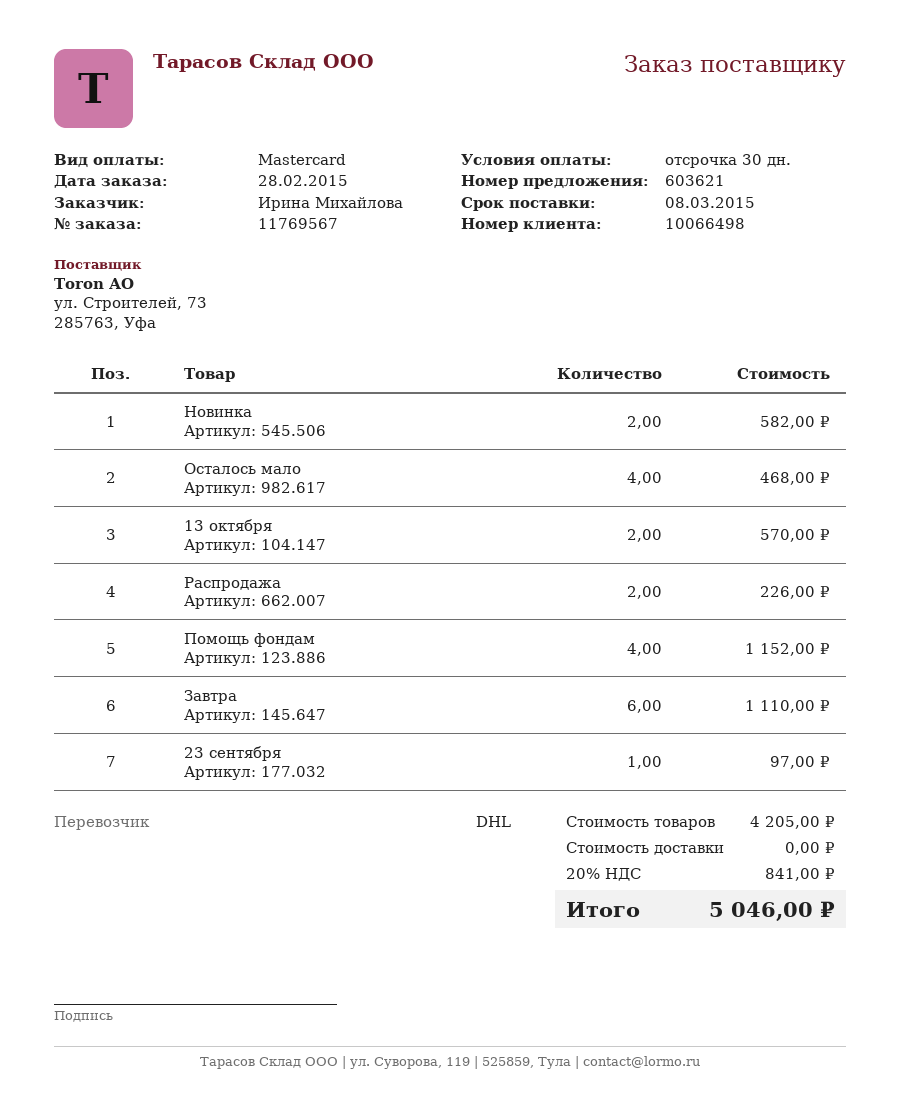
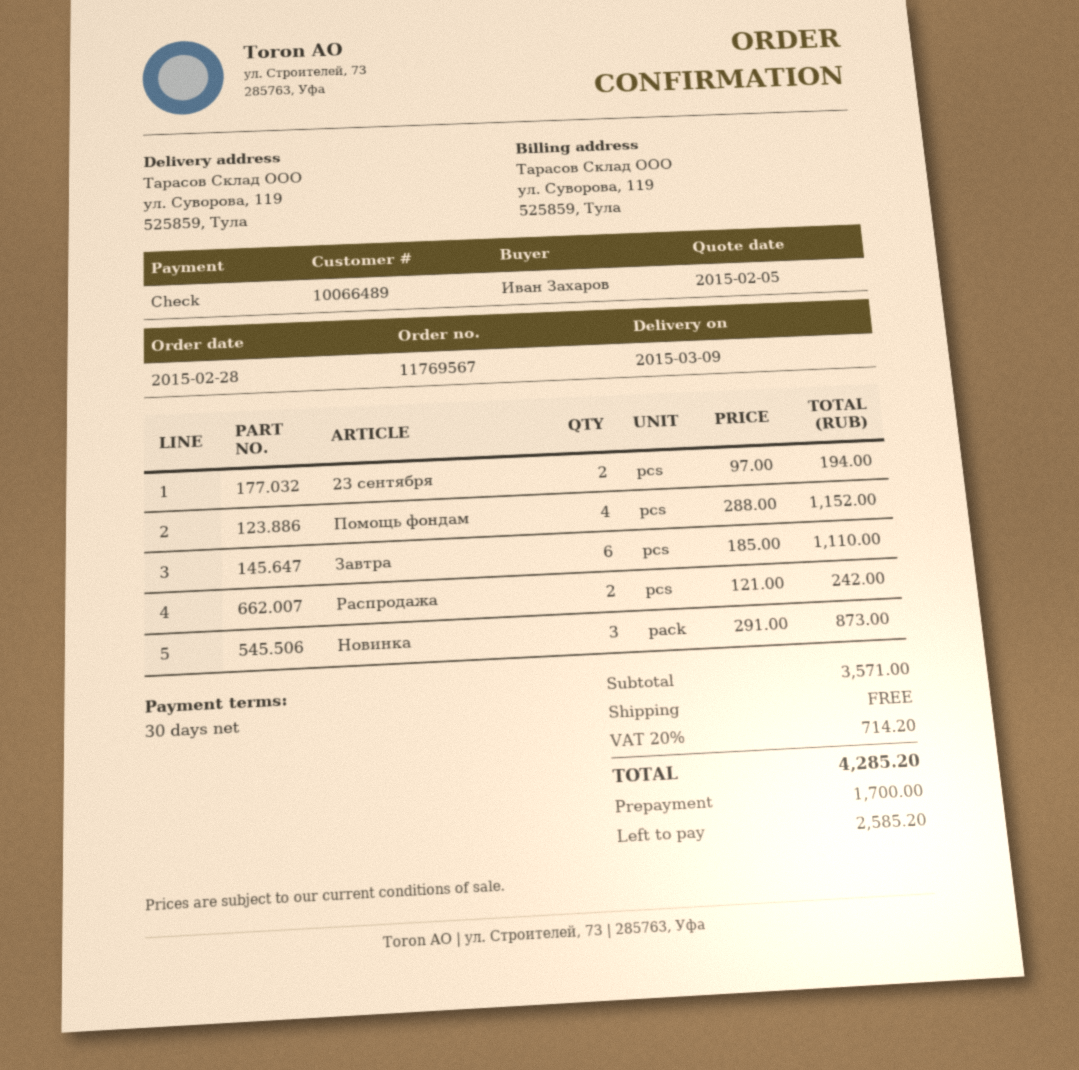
delivery date: 2015-03-08 -> 2015-03-09
customer number: 10066498 -> 10066489
ordered by: Ирина Михайлова -> Иван Захаров
payment method: Mastercard -> cheque
Новинка: 2 for 582.00 -> 3 for 873.00
Осталось мало: 4 for 468.00 -> none
13 октября: 2 for 570.00 -> none
Распродажа: 2 for 226.00 -> 2 for 242.00
23 сентября: 1 for 97.00 -> 2 for 194.00
subtotal: 4205.00 -> 3571.00
tax: 20% = 841.00 -> 20% = 714.20
total: 5046.00 -> 4285.20

